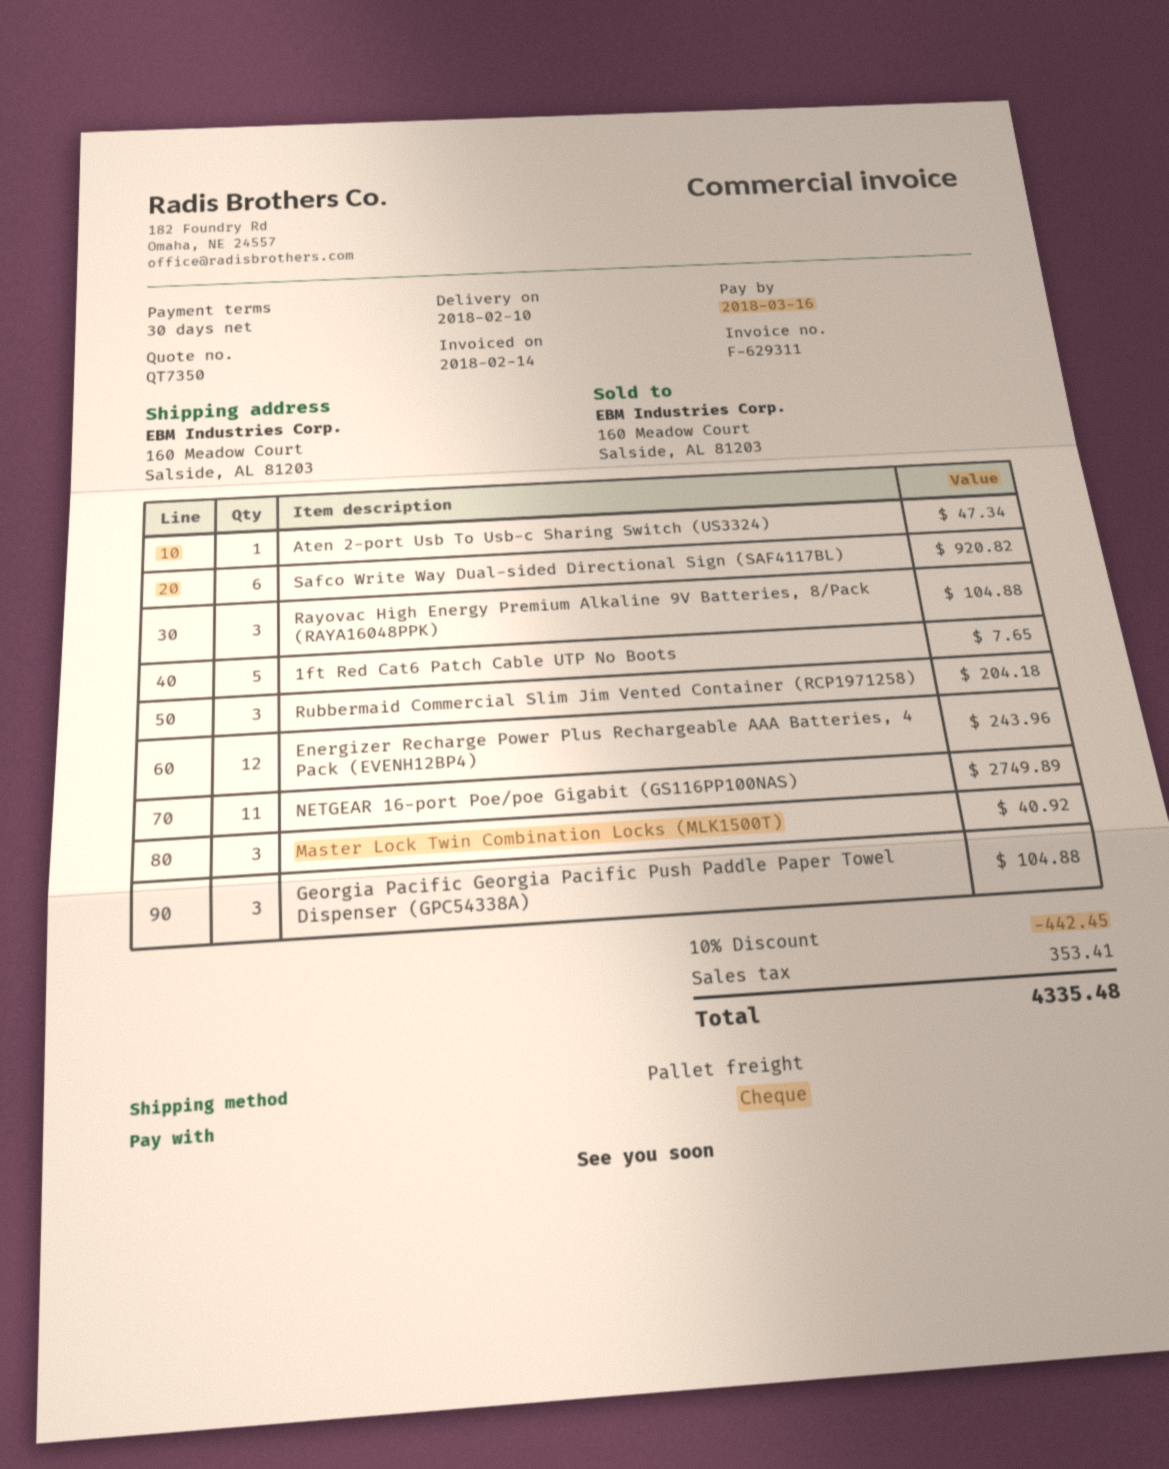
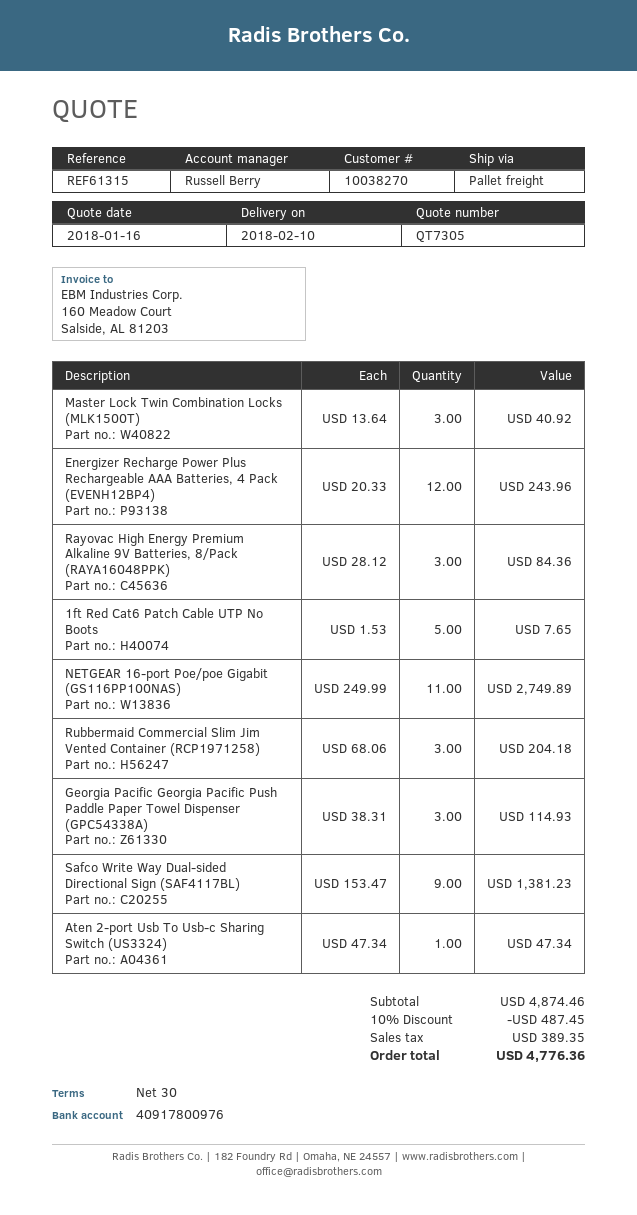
quote number: QT7350 -> QT7305
Safco Write Way Dual-sided Directional Sign (SAF4117BL): 6 for 920.82 -> 9 for 1381.23
Rayovac High Energy Premium Alkaline 9V Batteries, 8/Pack (RAYA16048PPK): 3 for 104.88 -> 3 for 84.36
Georgia Pacific Georgia Pacific Push Paddle Paper Towel Dispenser (GPC54338A): 3 for 104.88 -> 3 for 114.93
discount: 10% = 442.45 -> 10% = 487.45
tax: 353.41 -> 389.35
total: 4335.48 -> 4776.36

